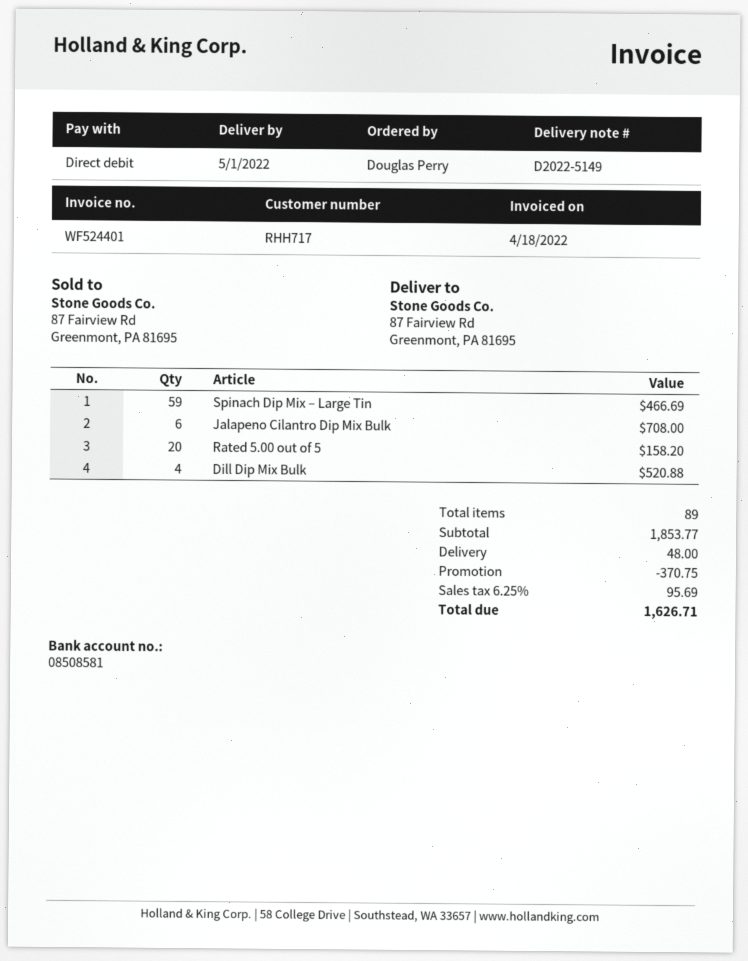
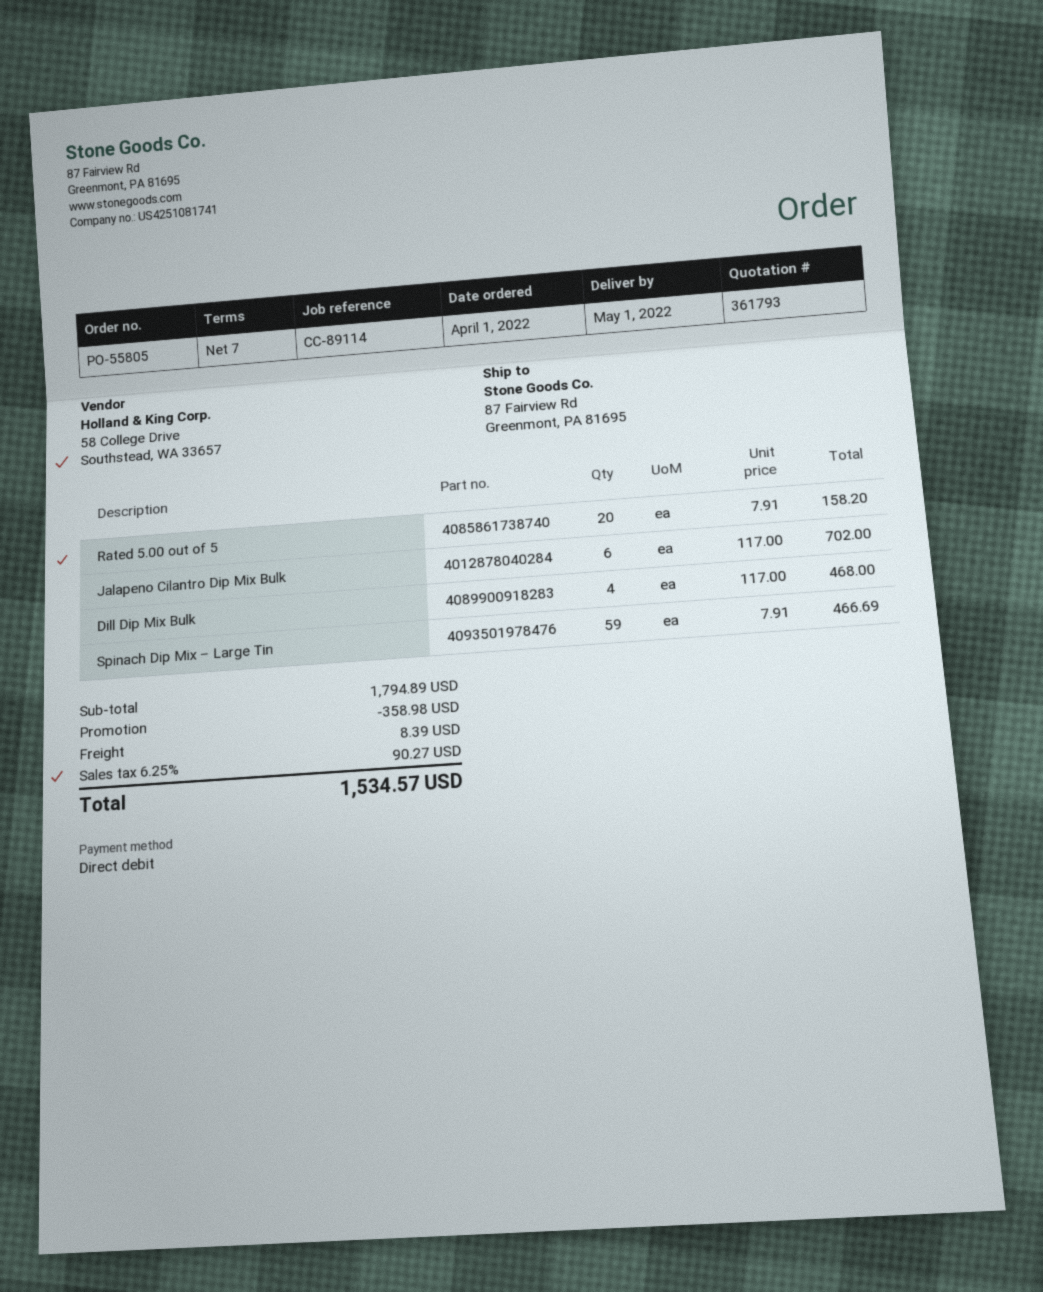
Jalapeno Cilantro Dip Mix Bulk: 6 for 708.00 -> 6 for 702.00
Dill Dip Mix Bulk: 4 for 520.88 -> 4 for 468.00
subtotal: 1853.77 -> 1794.89
discount: 370.75 -> 358.98
shipping: 48.00 -> 8.39
tax: 6.25% = 95.69 -> 6.25% = 90.27
total: 1626.71 -> 1534.57

